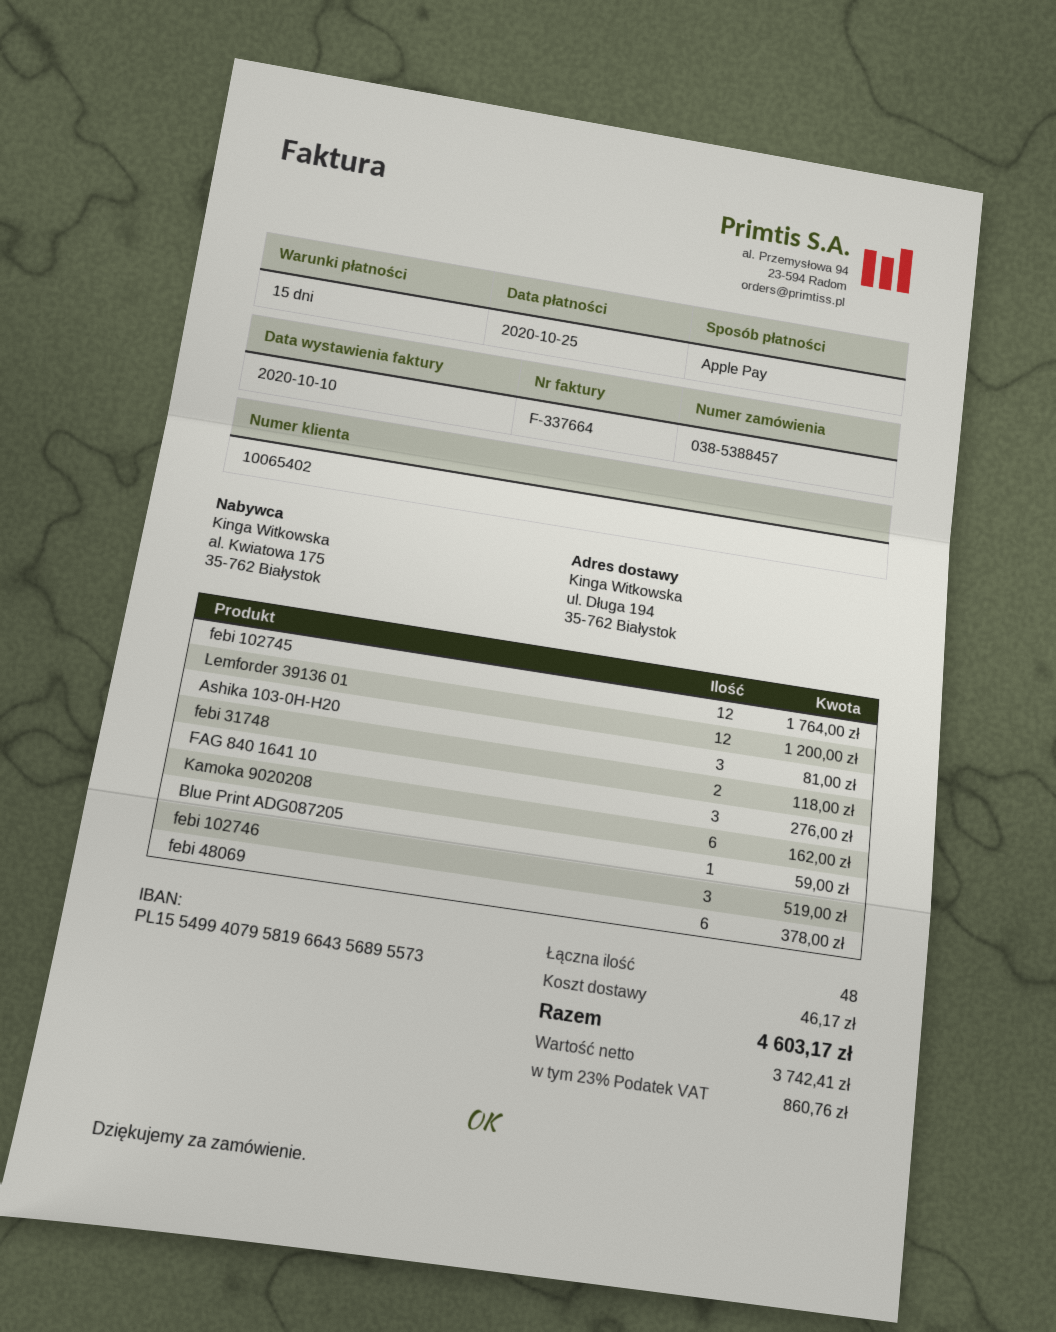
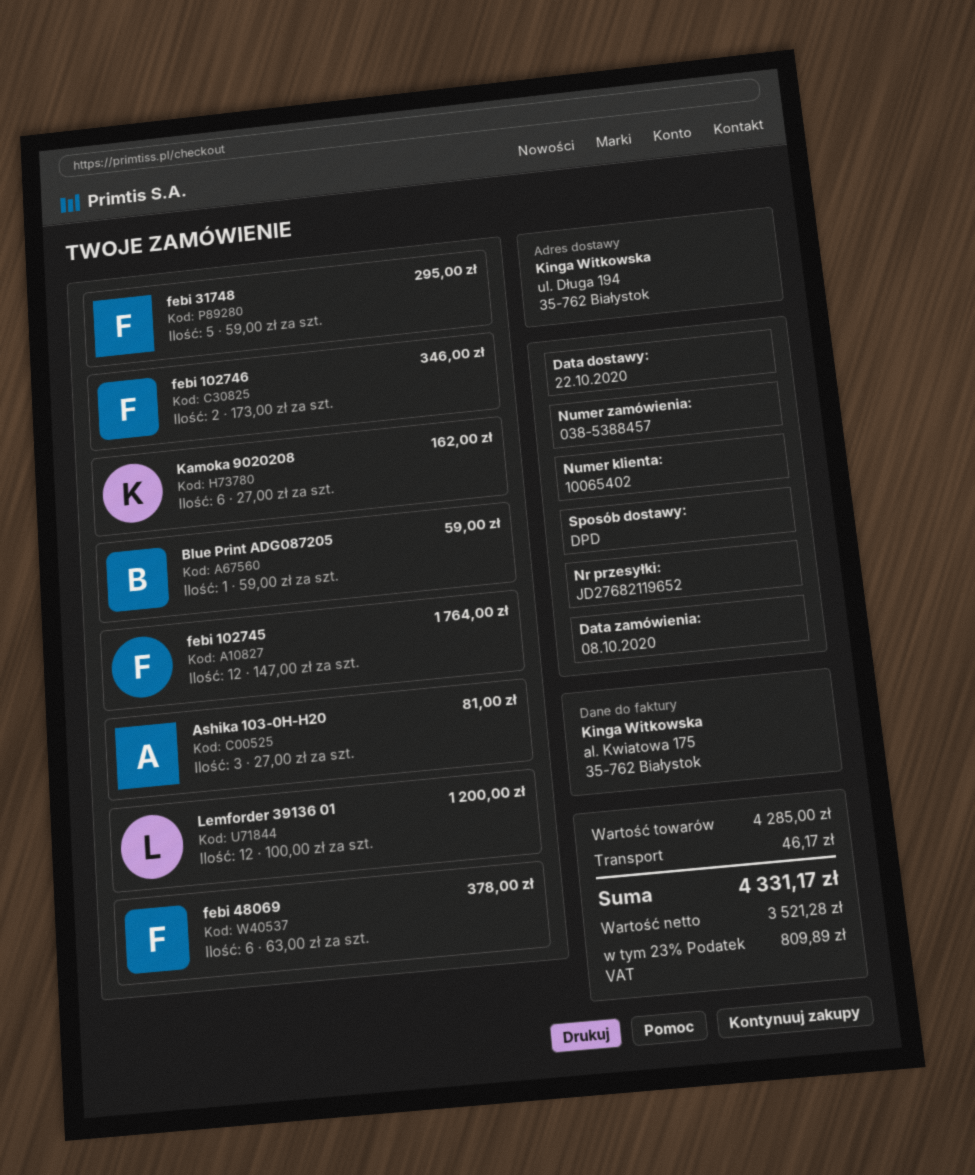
febi 31748: 2 for 118.00 -> 5 for 295.00
FAG 840 1641 10: 3 for 276.00 -> none
febi 102746: 3 for 519.00 -> 2 for 346.00
net: 3742.41 -> 3521.28
tax: 23% = 860.76 -> 23% = 809.89
total: 4603.17 -> 4331.17

